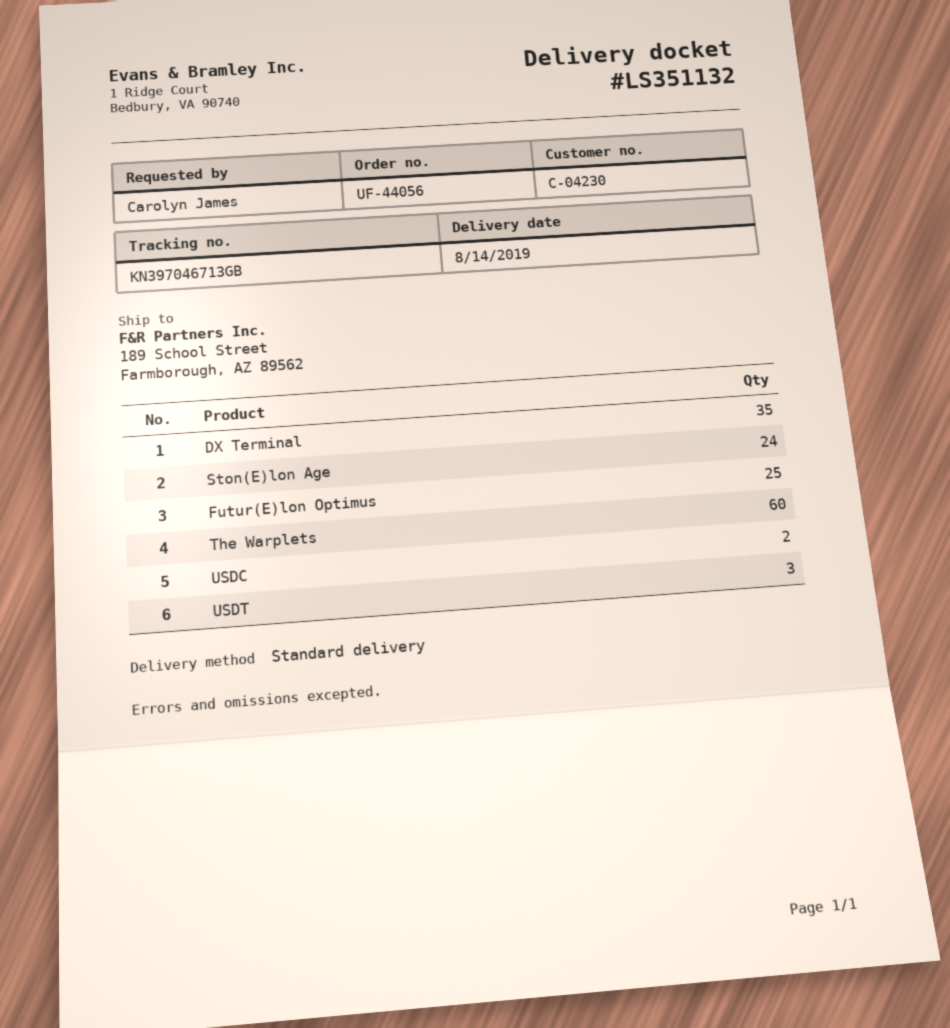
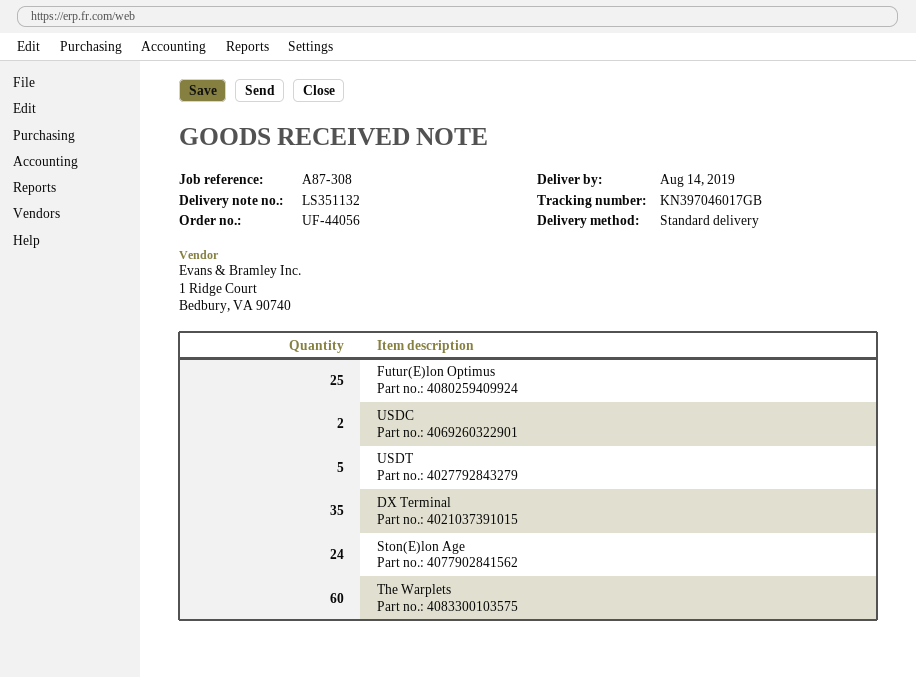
tracking number: KN397046713GB -> KN397046017GB
USDT: 3 -> 5

